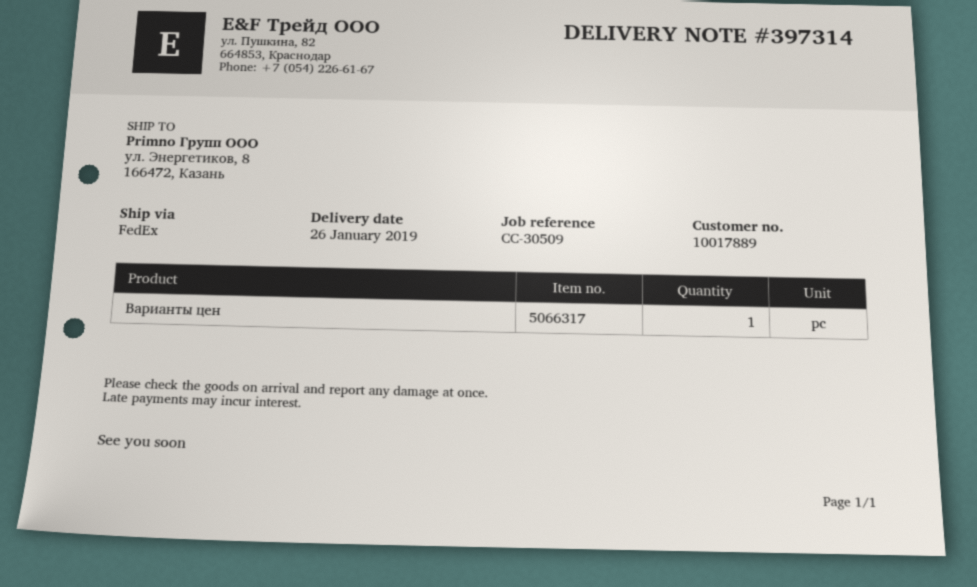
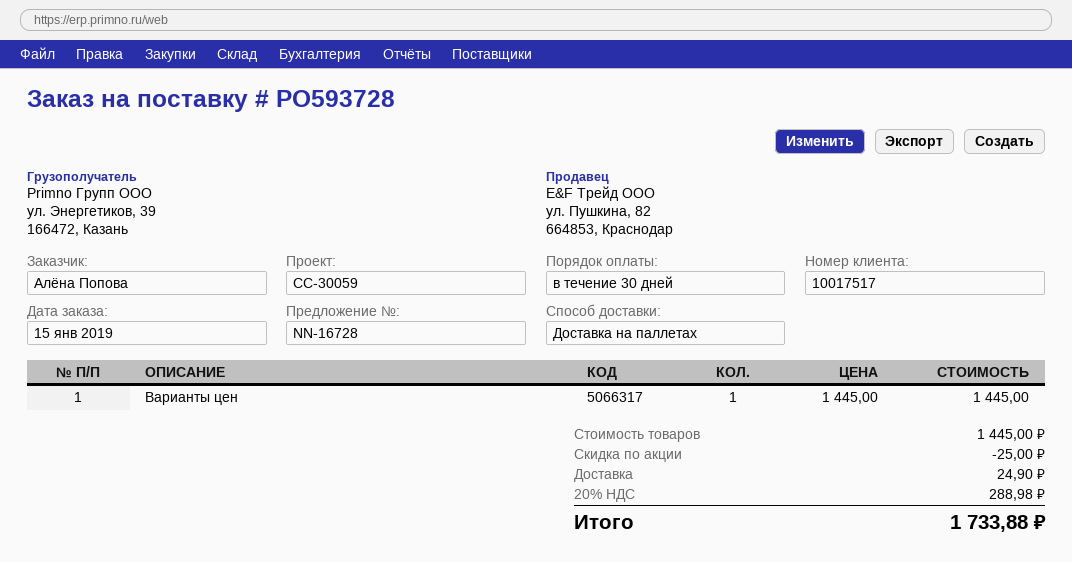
customer number: 10017889 -> 10017517
reference: CC-30509 -> CC-30059
shipping method: FedEx -> pallet freight
ship to: ул. Энергетиков, 8, 166472, Казань -> ул. Энергетиков, 39, 166472, Казань

